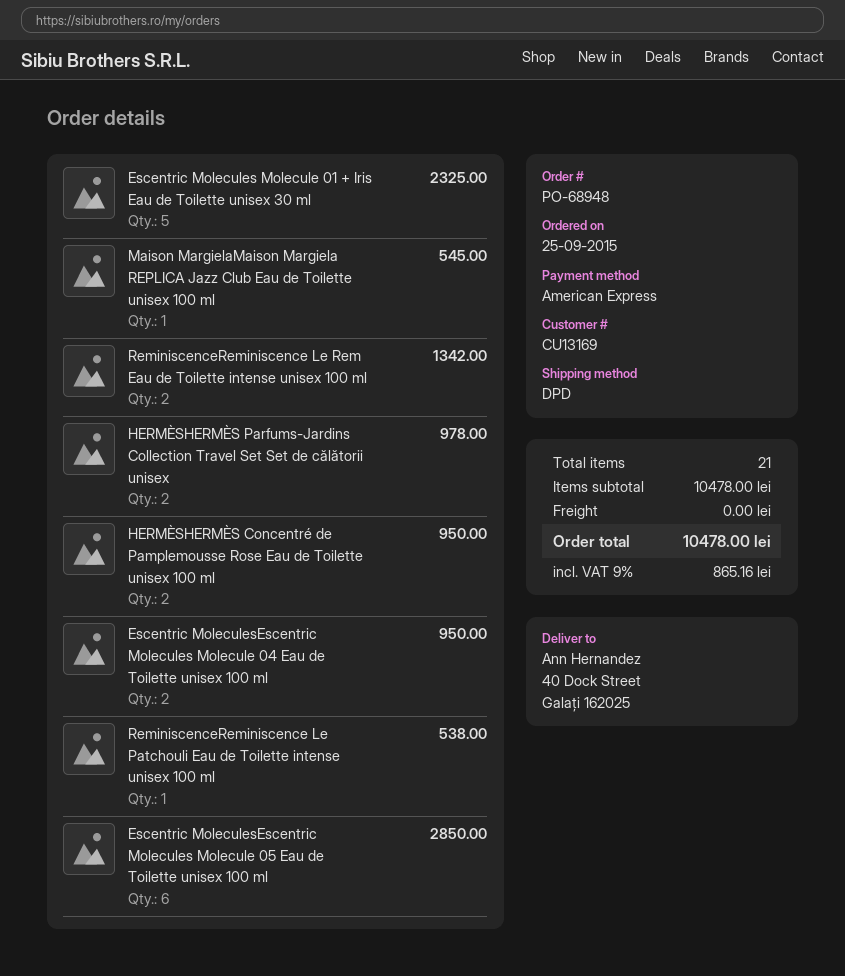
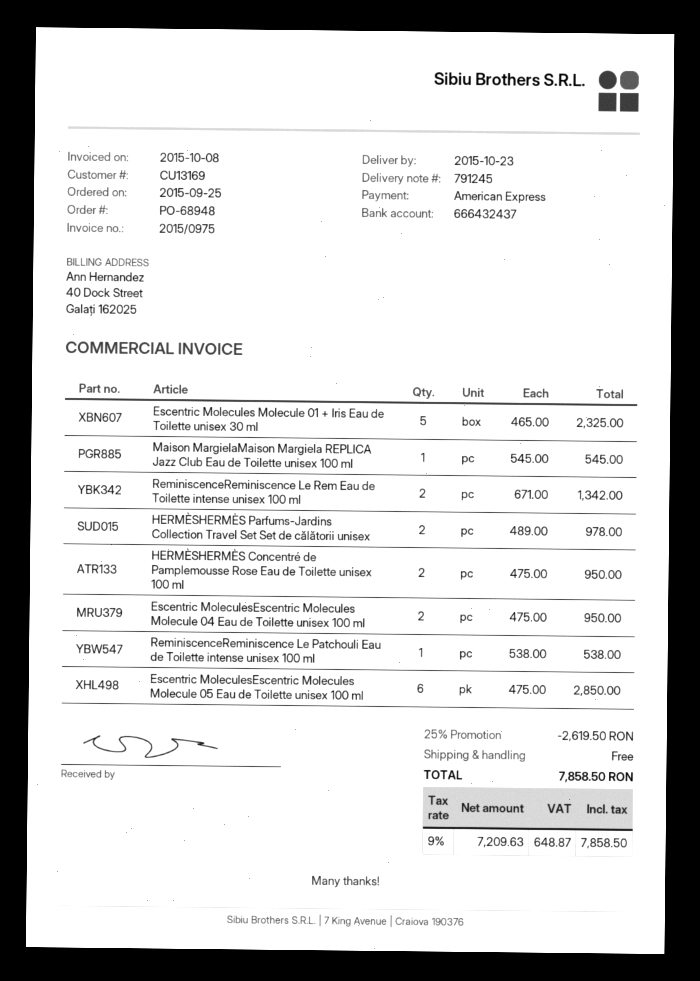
discount: none -> 25% = 2619.50
tax: 9% = 865.16 -> 9% = 648.87
total: 10478.00 -> 7858.50

